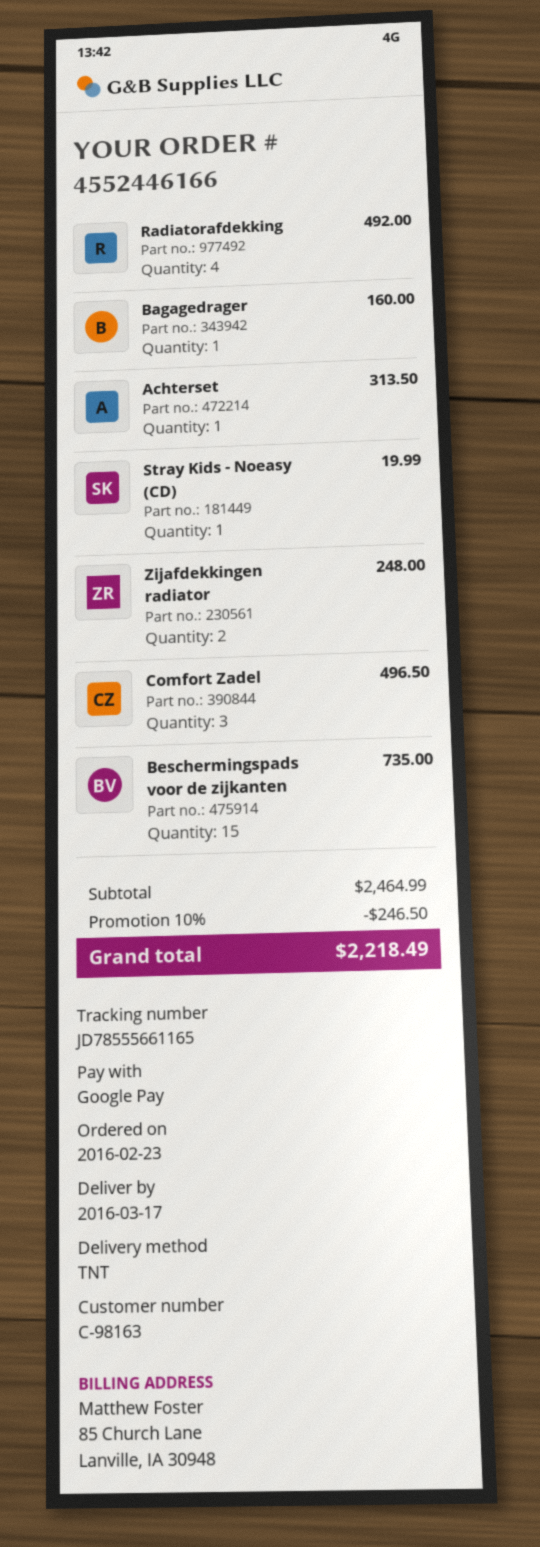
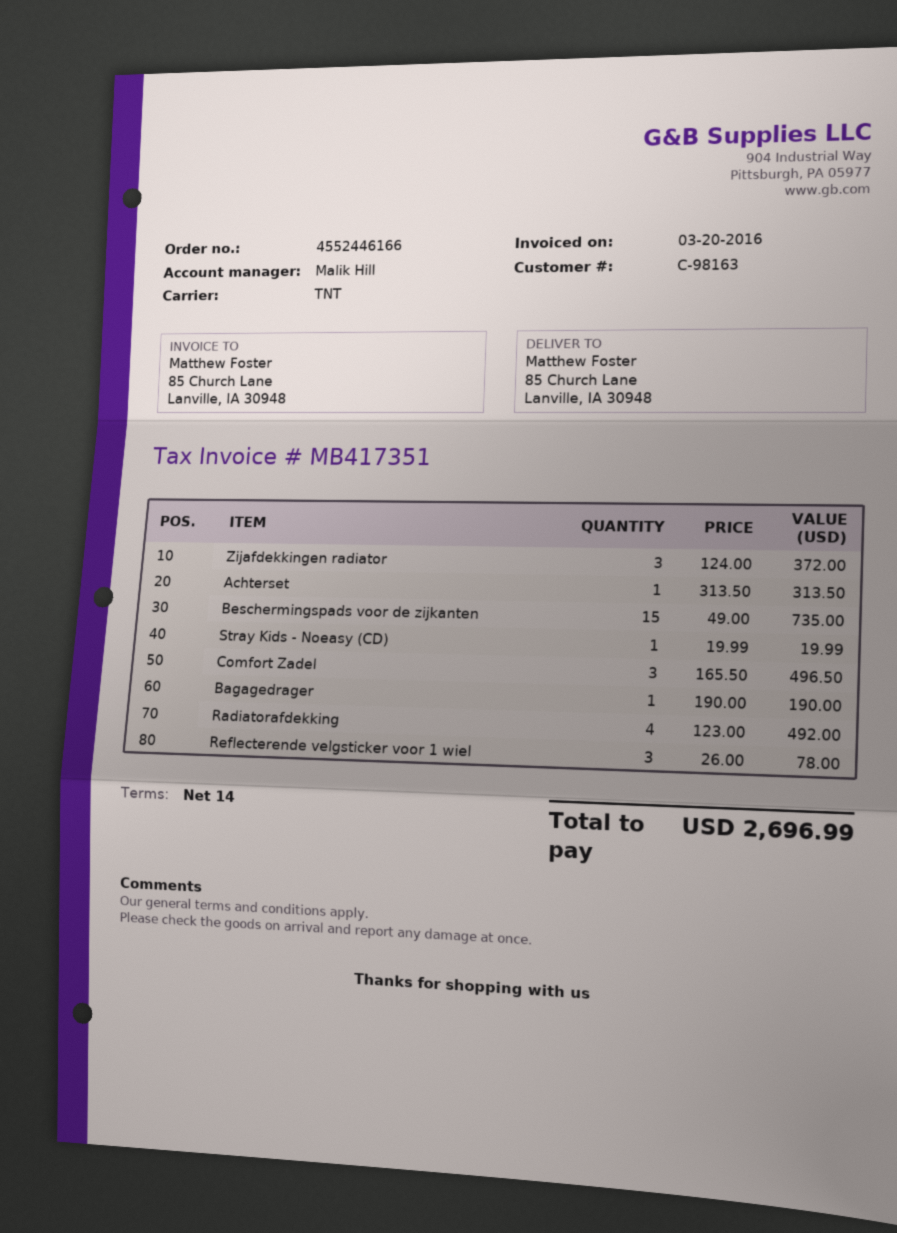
Bagagedrager: 1 for 160.00 -> 1 for 190.00
Zijafdekkingen radiator: 2 for 248.00 -> 3 for 372.00
Reflecterende velgsticker voor 1 wiel: none -> 3 for 78.00
discount: 10% = 246.50 -> none
total: 2218.49 -> 2696.99

